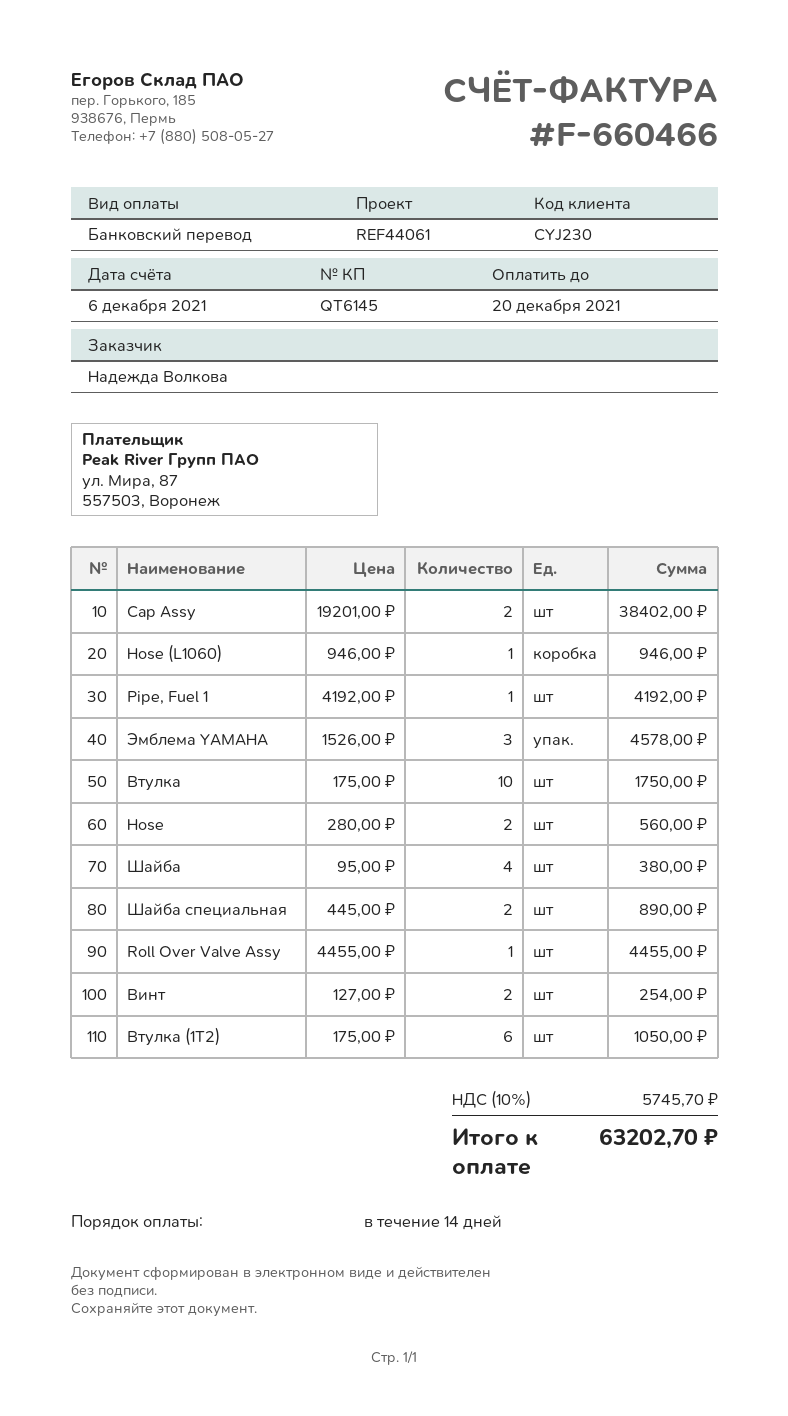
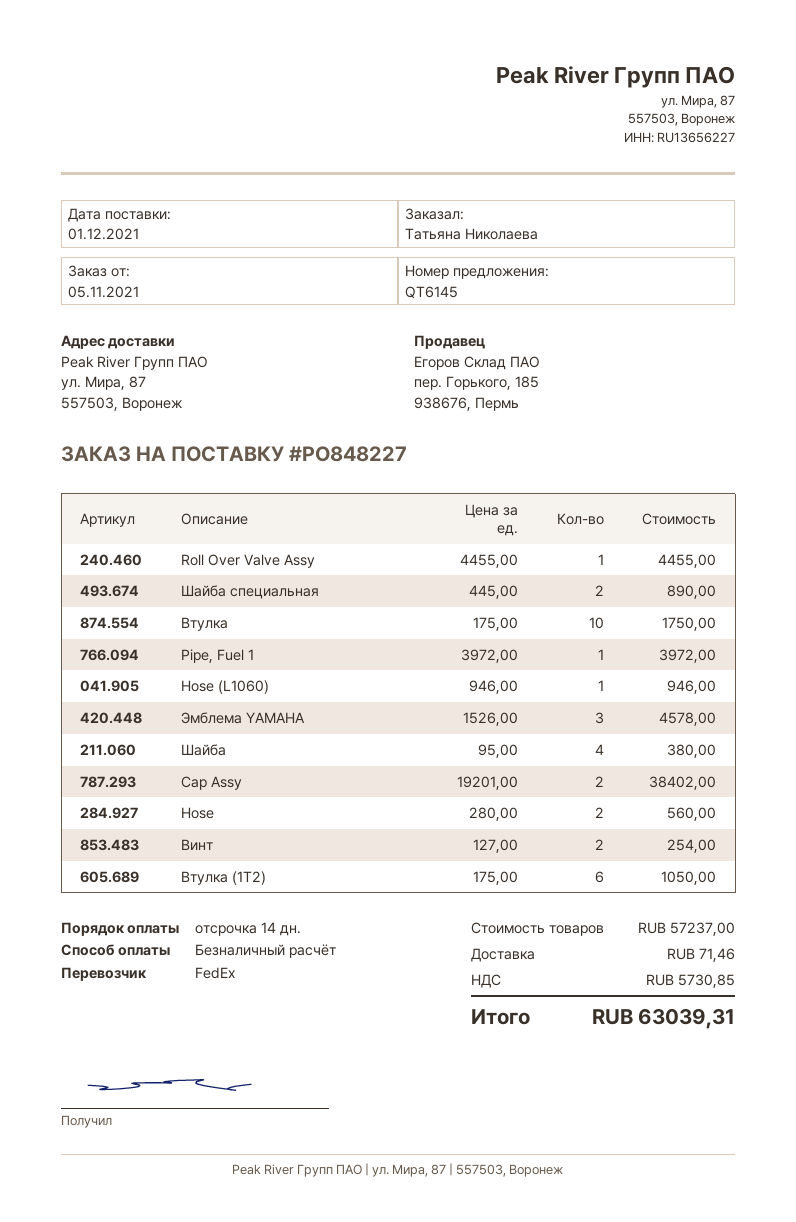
ordered by: Надежда Волкова -> Татьяна Николаева
Pipe, Fuel 1: 1 x 4192.00 = 4192.00 -> 1 x 3972.00 = 3972.00
shipping: none -> 71.46
tax: 5745.70 -> 5730.85
total: 63202.70 -> 63039.31

